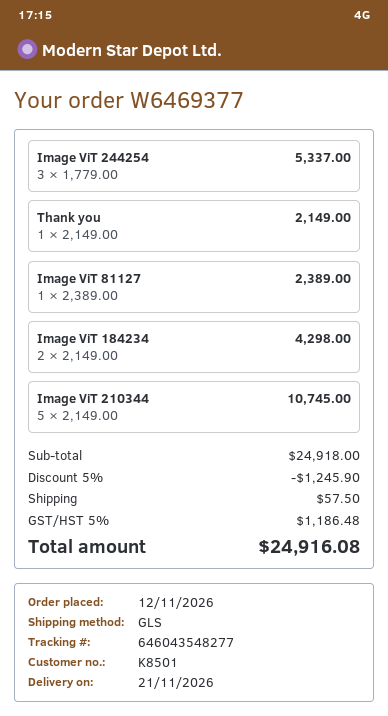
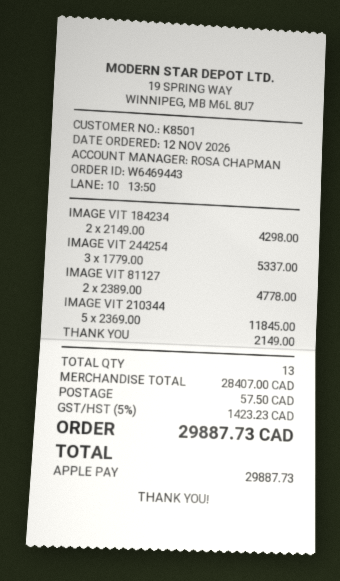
order number: W6469377 -> W6469443
Image ViT 81127: 1 x 2389.00 = 2389.00 -> 2 x 2389.00 = 4778.00
Image ViT 210344: 5 x 2149.00 = 10745.00 -> 5 x 2369.00 = 11845.00
subtotal: 24918.00 -> 28407.00
discount: 5% = 1245.90 -> none
tax: 5% = 1186.48 -> 5% = 1423.23
total: 24916.08 -> 29887.73

